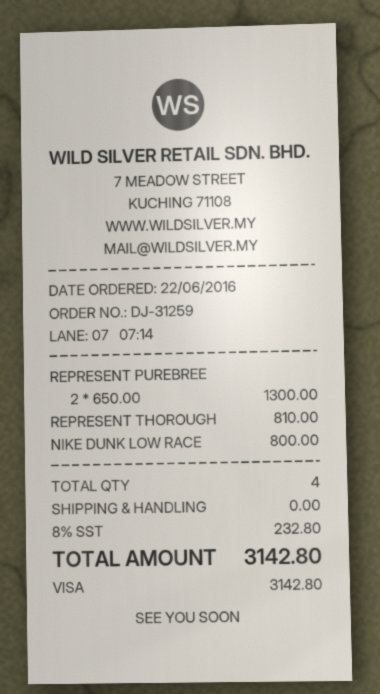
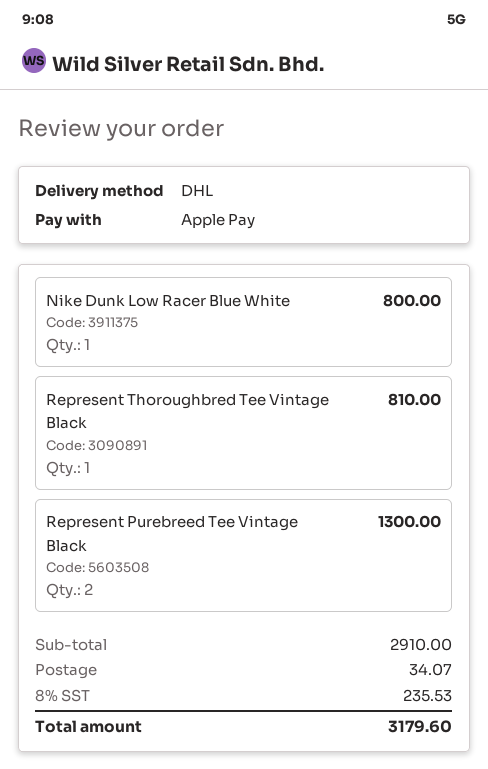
payment method: Visa -> Apple Pay
shipping: 0.00 -> 34.07
tax: 8% = 232.80 -> 8% = 235.53
total: 3142.80 -> 3179.60

